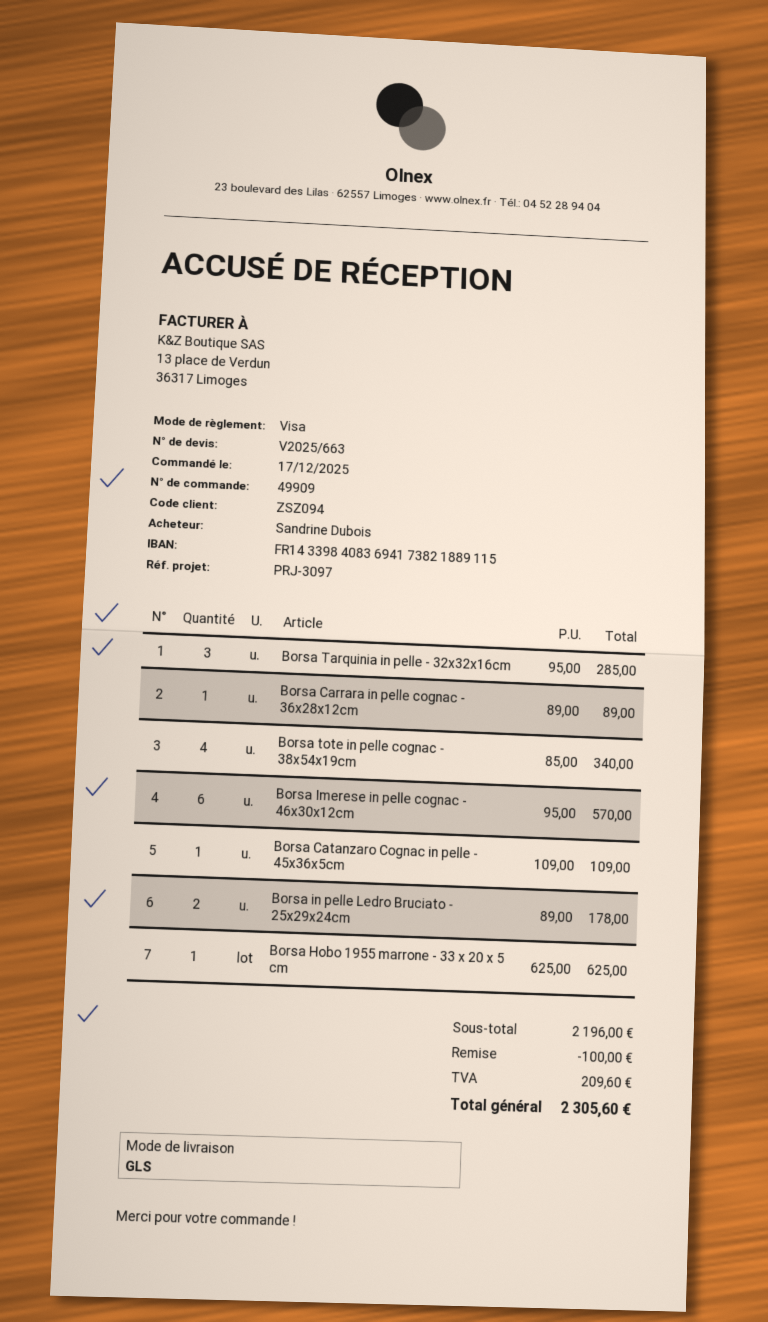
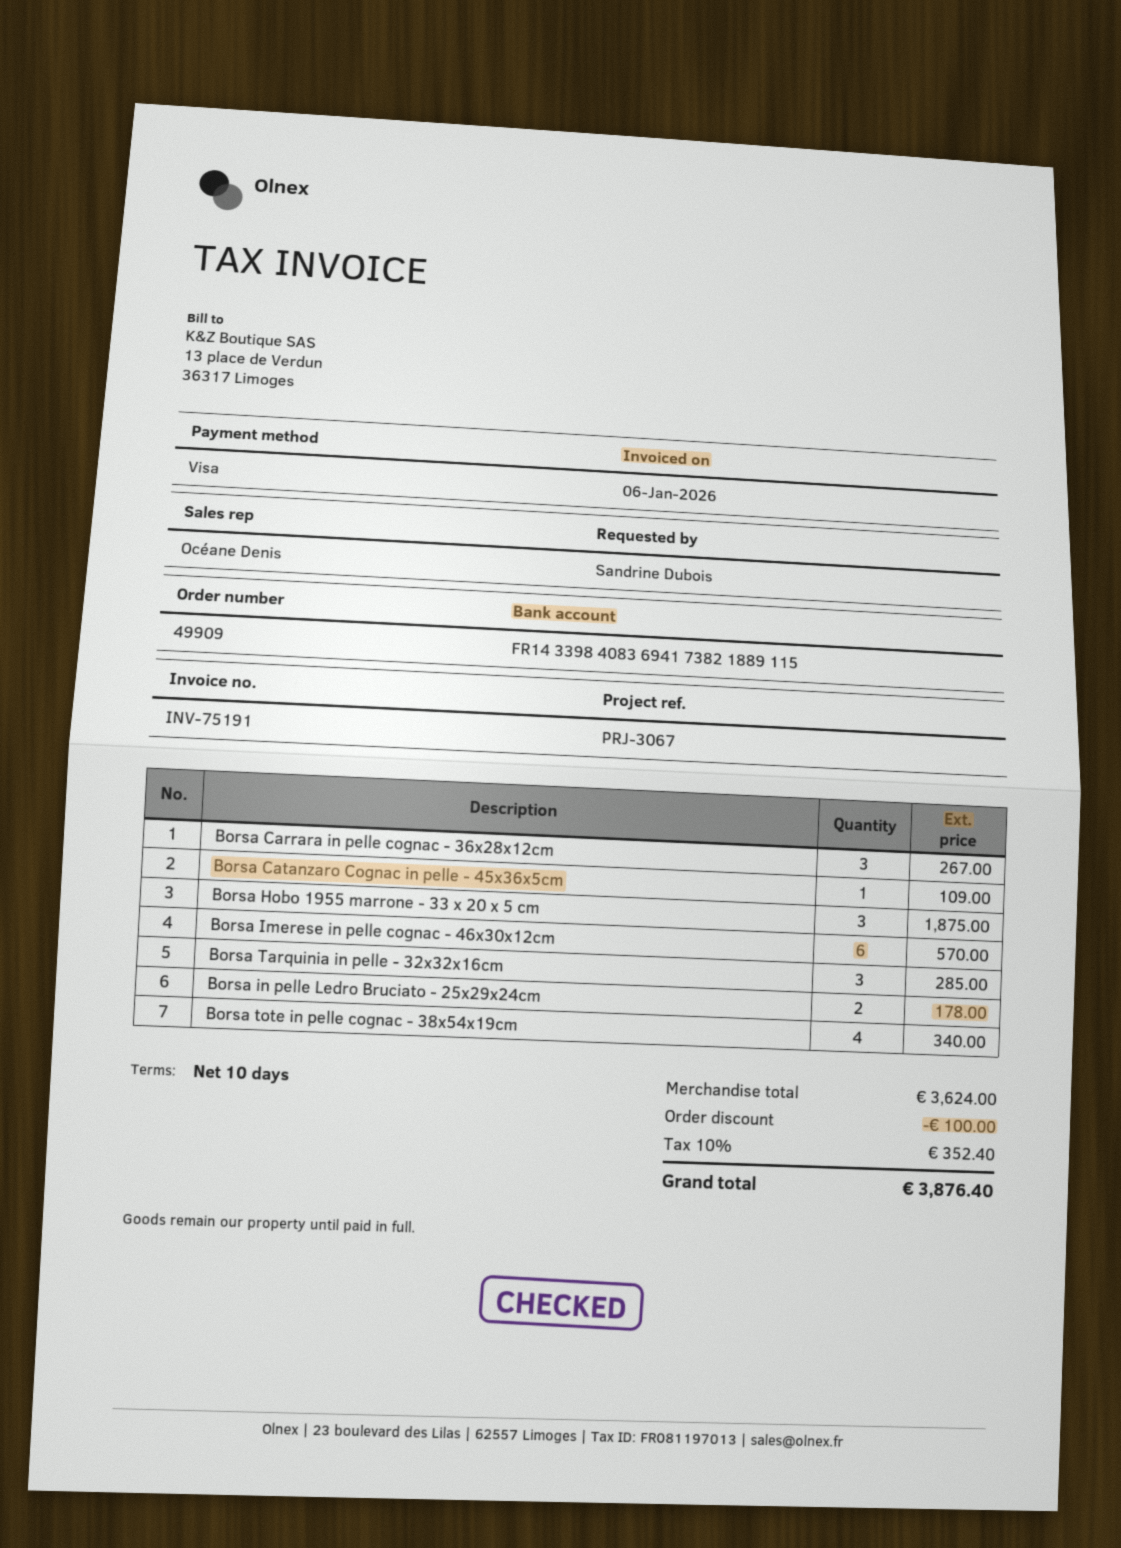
reference: PRJ-3097 -> PRJ-3067
Borsa Carrara in pelle cognac - 36x28x12cm: 1 for 89.00 -> 3 for 267.00
Borsa Hobo 1955 marrone - 33 x 20 x 5 cm: 1 for 625.00 -> 3 for 1875.00
subtotal: 2196.00 -> 3624.00
tax: 209.60 -> 352.40
total: 2305.60 -> 3876.40

